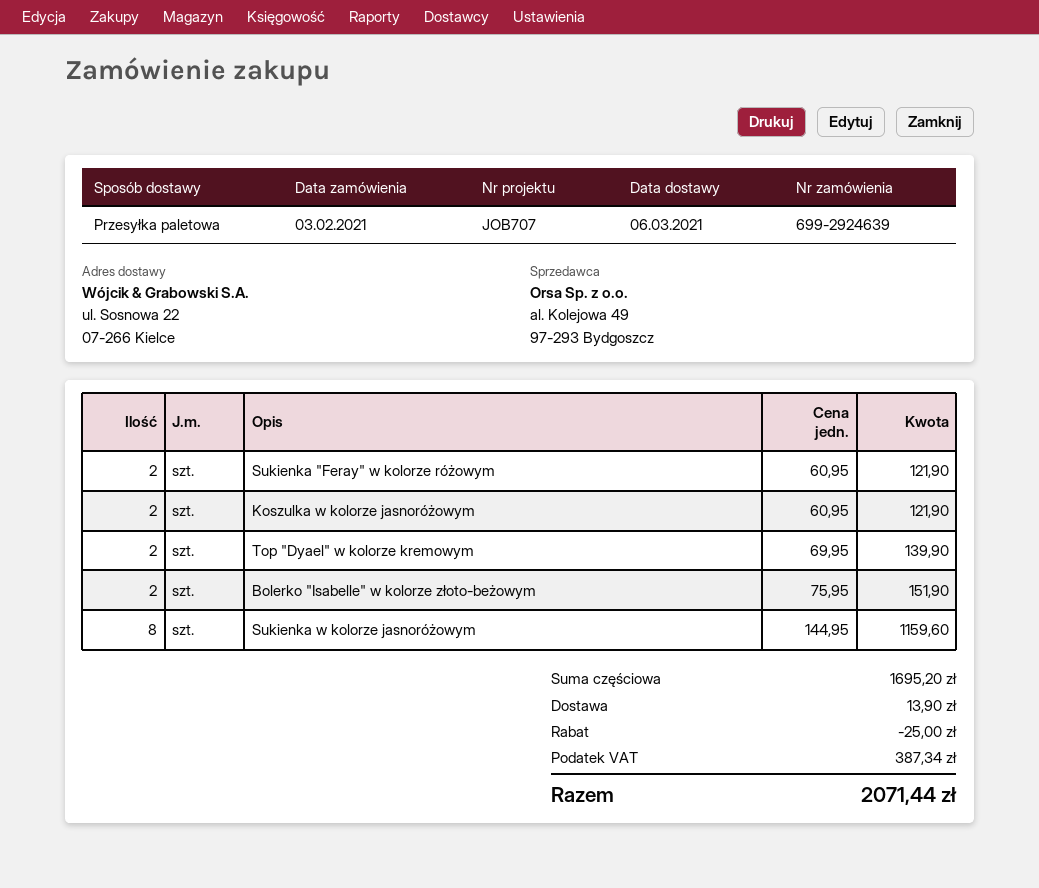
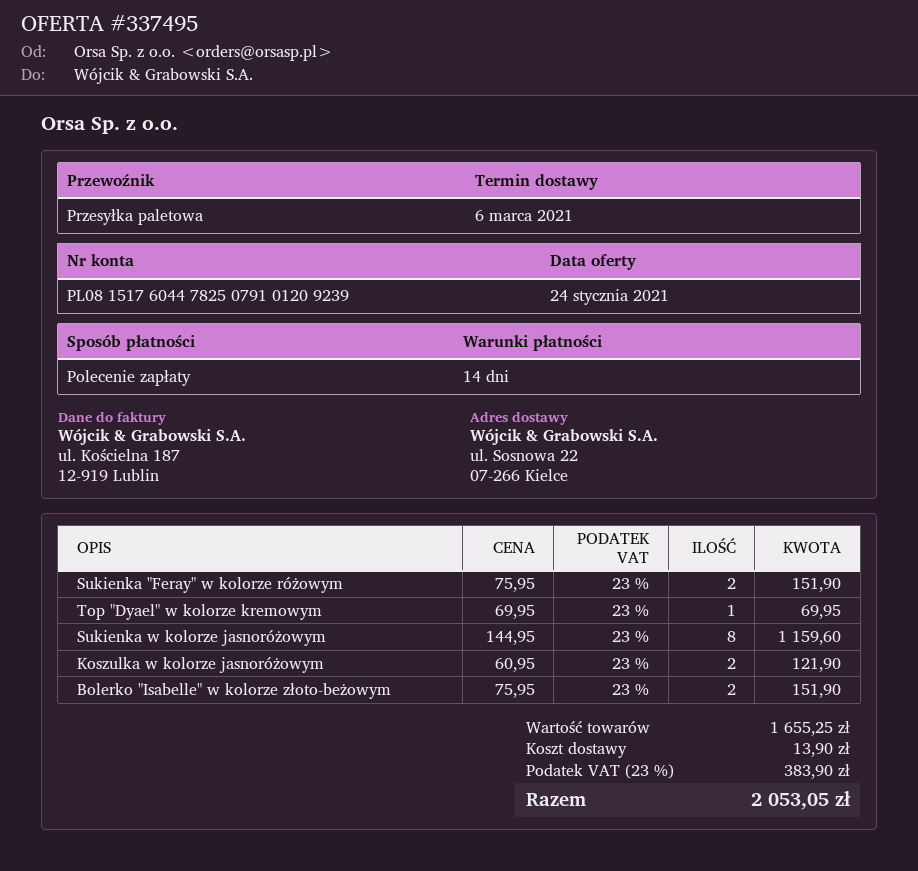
Sukienka "Feray" w kolorze różowym: 2 x 60.95 = 121.90 -> 2 x 75.95 = 151.90
Top "Dyael" w kolorze kremowym: 2 x 69.95 = 139.90 -> 1 x 69.95 = 69.95
subtotal: 1695.20 -> 1655.25
discount: 25.00 -> none
tax: 387.34 -> 383.90
total: 2071.44 -> 2053.05

